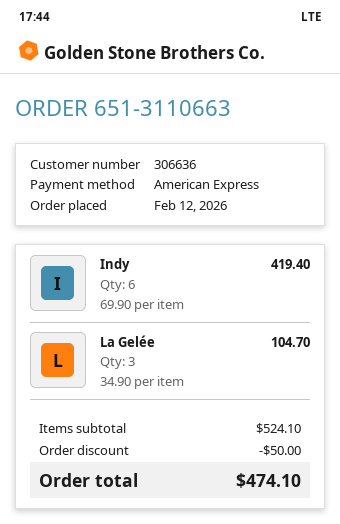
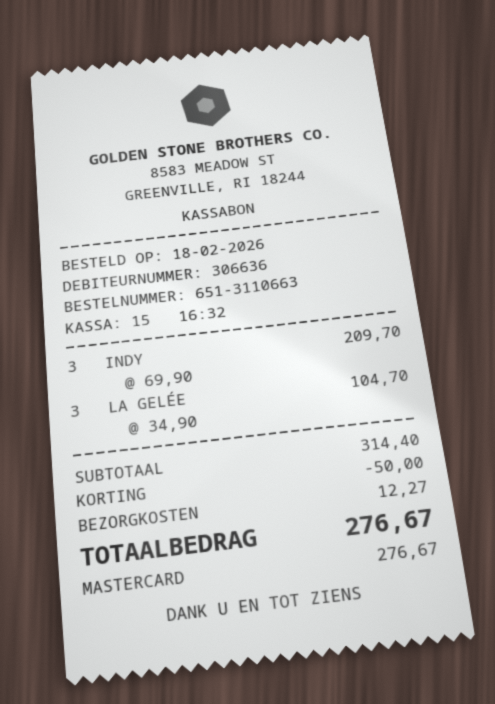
order date: 2026-02-12 -> 2026-02-18
payment method: American Express -> Mastercard
Indy: 6 x 69.90 = 419.40 -> 3 x 69.90 = 209.70
subtotal: 524.10 -> 314.40
shipping: none -> 12.27
total: 474.10 -> 276.67

